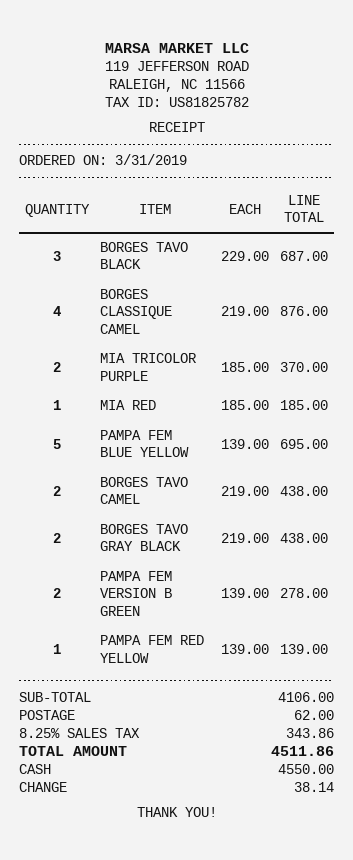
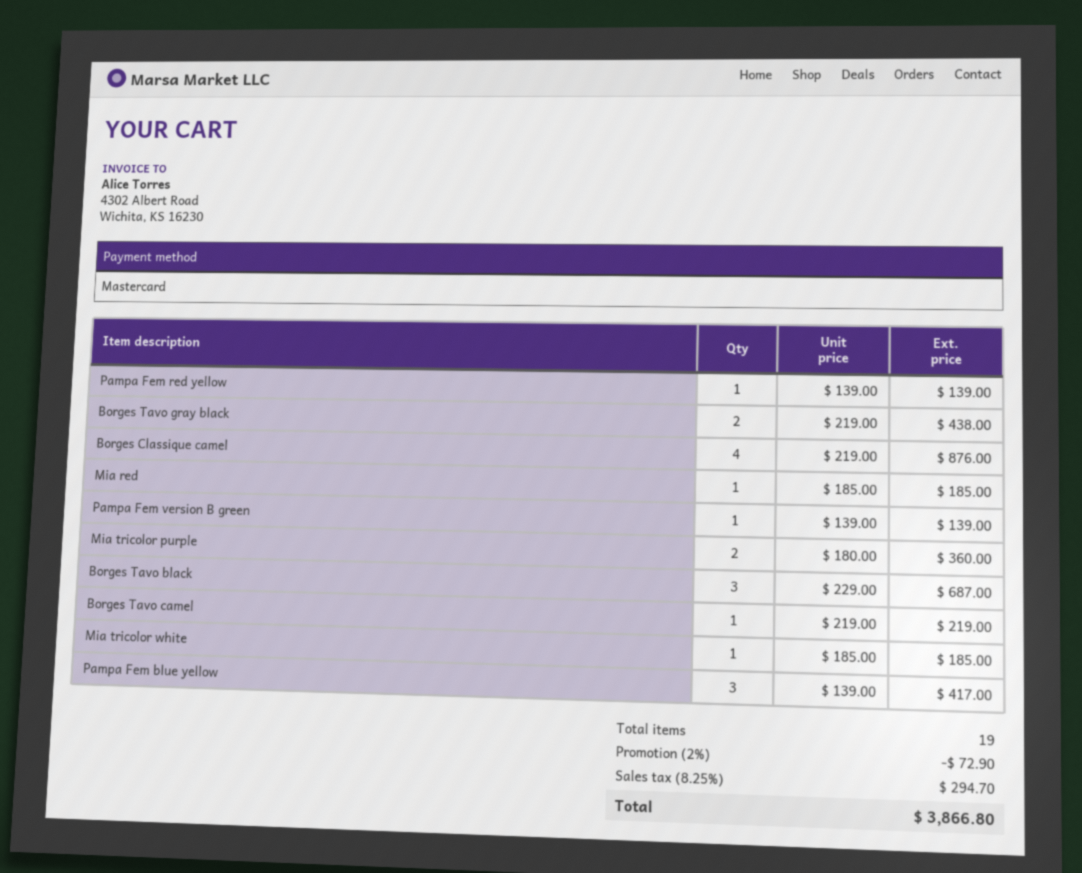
payment method: cash -> Mastercard
MIA TRICOLOR PURPLE: 2 x 185.00 = 370.00 -> 2 x 180.00 = 360.00
PAMPA FEM BLUE YELLOW: 5 x 139.00 = 695.00 -> 3 x 139.00 = 417.00
BORGES TAVO CAMEL: 2 x 219.00 = 438.00 -> 1 x 219.00 = 219.00
PAMPA FEM VERSION B GREEN: 2 x 139.00 = 278.00 -> 1 x 139.00 = 139.00
Mia tricolor white: none -> 1 x 185.00 = 185.00
discount: none -> 2% = 72.90
shipping: 62.00 -> none
tax: 8.25% = 343.86 -> 8.25% = 294.70
total: 4511.86 -> 3866.80

